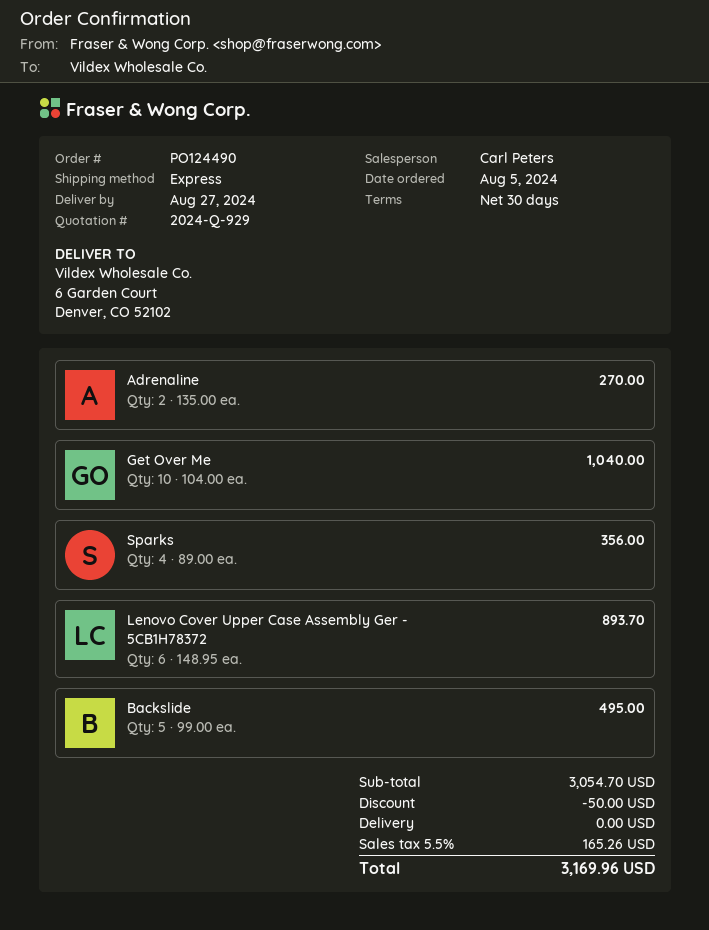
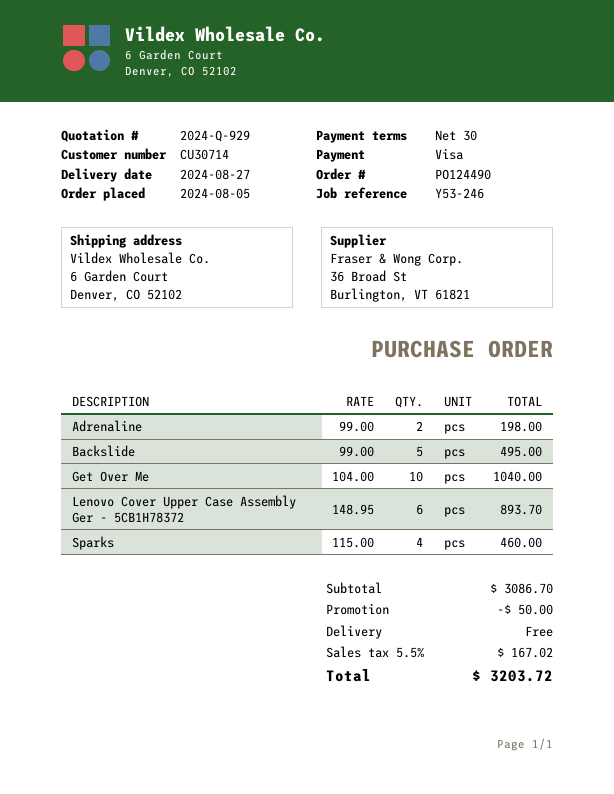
Adrenaline: 2 x 135.00 = 270.00 -> 2 x 99.00 = 198.00
Sparks: 4 x 89.00 = 356.00 -> 4 x 115.00 = 460.00
subtotal: 3054.70 -> 3086.70
tax: 5.5% = 165.26 -> 5.5% = 167.02
total: 3169.96 -> 3203.72

